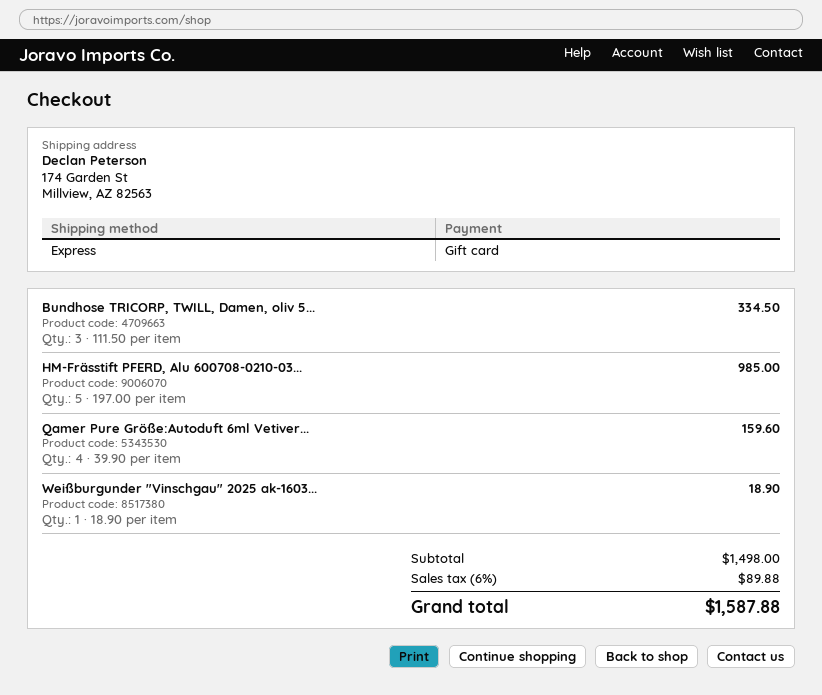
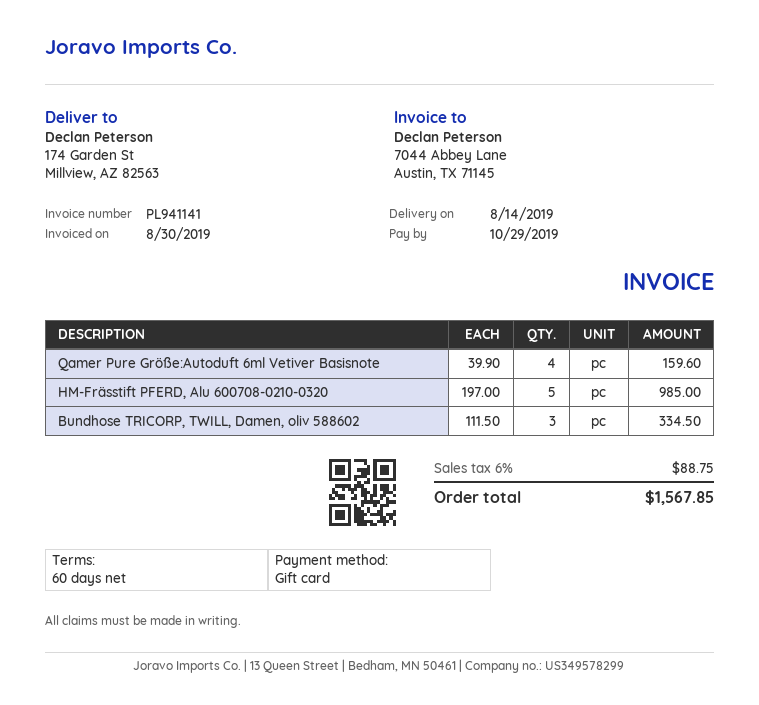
Weißburgunder "Vinschgau" 2025 ak-1603...: 1 x 18.90 = 18.90 -> none
tax: 6% = 89.88 -> 6% = 88.75
total: 1587.88 -> 1567.85

